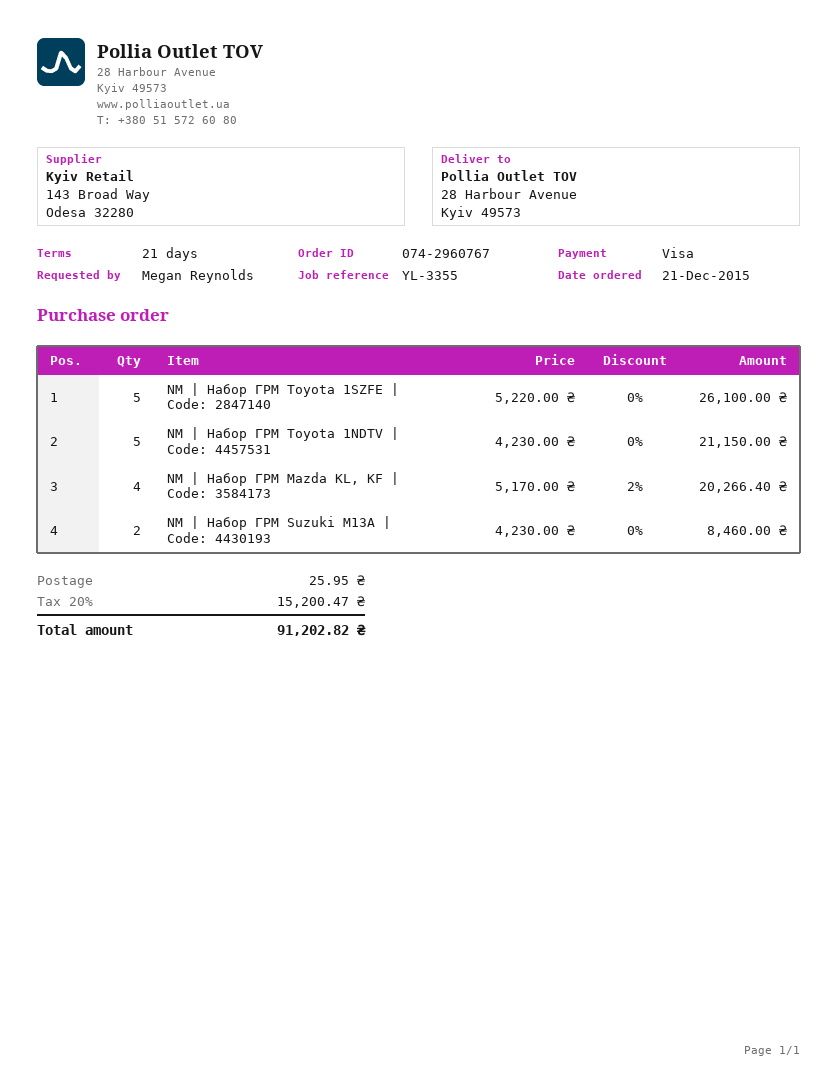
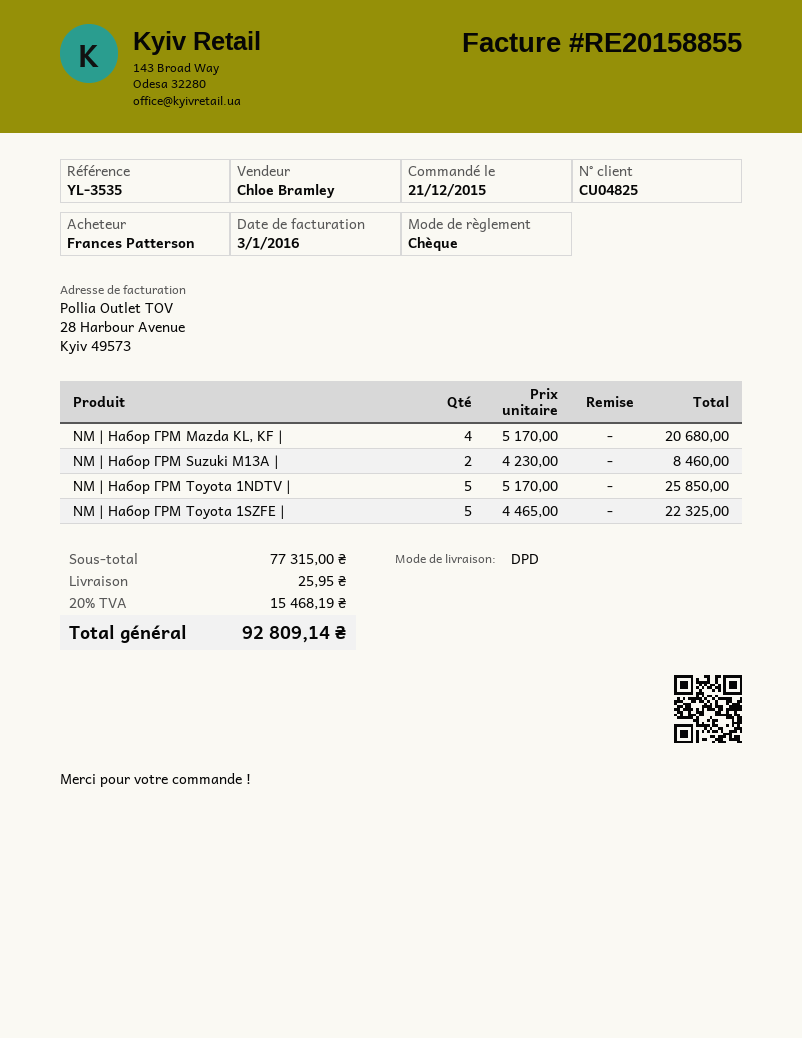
reference: YL-3355 -> YL-3535
ordered by: Megan Reynolds -> Frances Patterson
payment method: Visa -> cheque
NM | Набор ГРМ Toyota 1SZFE |: 5 x 5220.00 = 26100.00 -> 5 x 4465.00 = 22325.00
NM | Набор ГРМ Toyota 1NDTV |: 5 x 4230.00 = 21150.00 -> 5 x 5170.00 = 25850.00
NM | Набор ГРМ Mazda KL, KF |: 4 x 5170.00 - 2% = 20266.40 -> 4 x 5170.00 = 20680.00
tax: 20% = 15200.47 -> 20% = 15468.19
total: 91202.82 -> 92809.14

